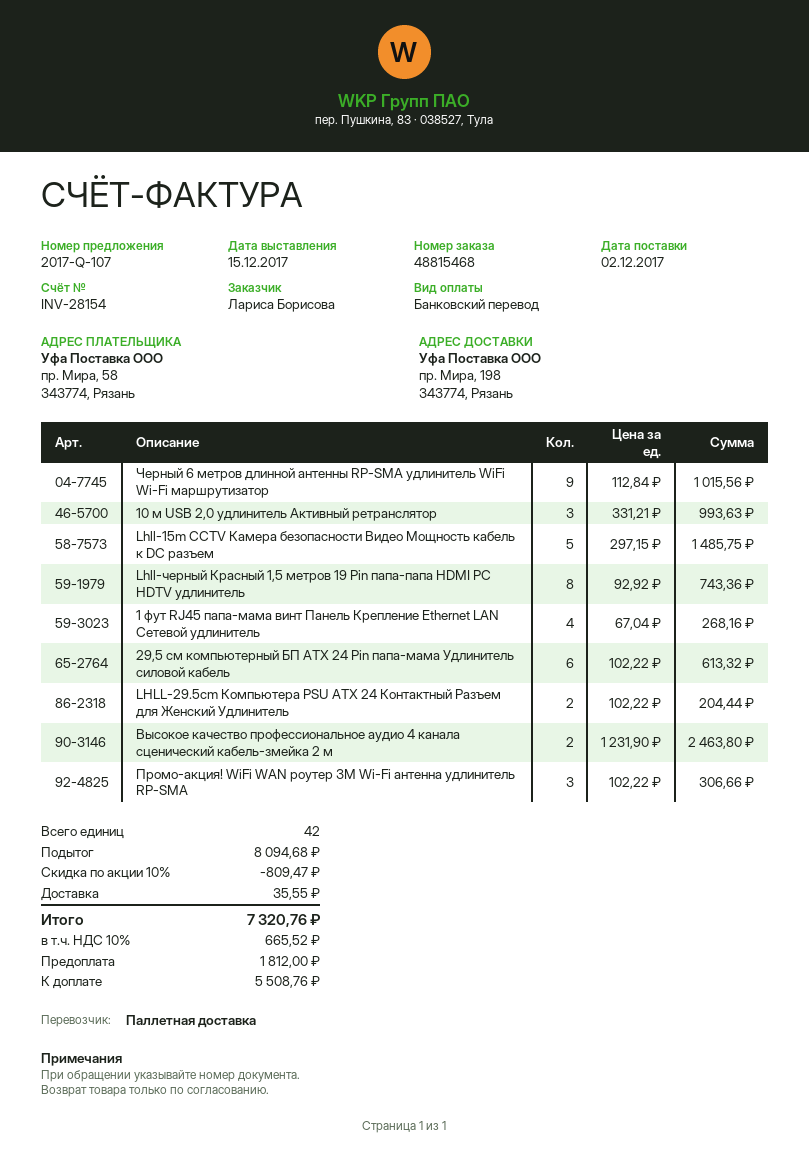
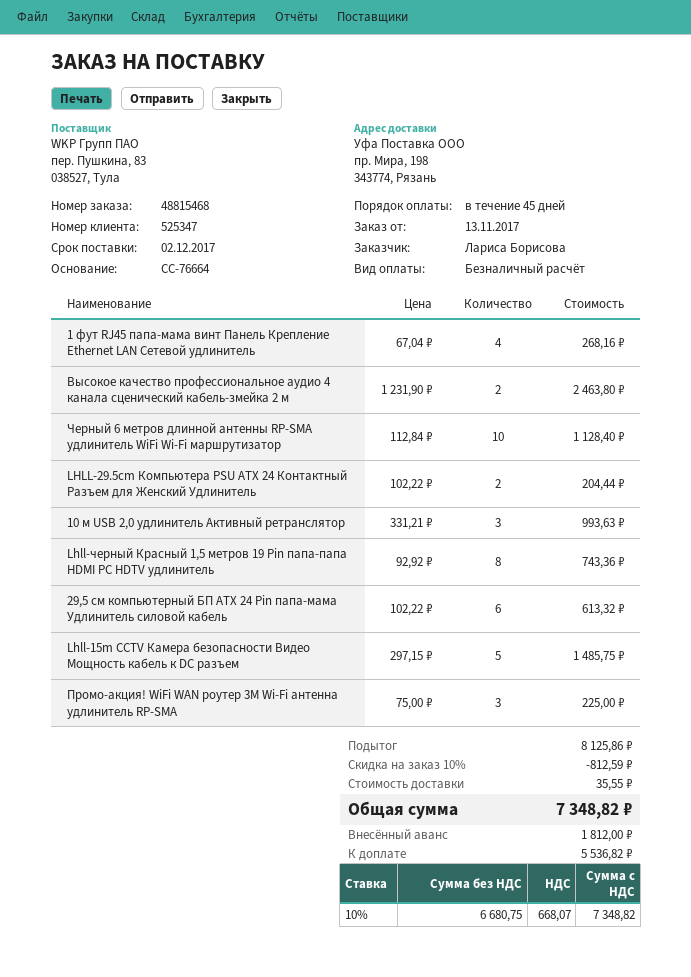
Черный 6 метров длинной антенны RP-SMA удлинитель WiFi Wi-Fi маршрутизатор: 9 x 112.84 = 1015.56 -> 10 x 112.84 = 1128.40
Промо-акция! WiFi WAN роутер 3M Wi-Fi антенна удлинитель RP-SMA: 3 x 102.22 = 306.66 -> 3 x 75.00 = 225.00
subtotal: 8094.68 -> 8125.86
discount: 10% = 809.47 -> 10% = 812.59
tax: 10% = 665.52 -> 10% = 668.07
total: 7320.76 -> 7348.82
balance: 5508.76 -> 5536.82

